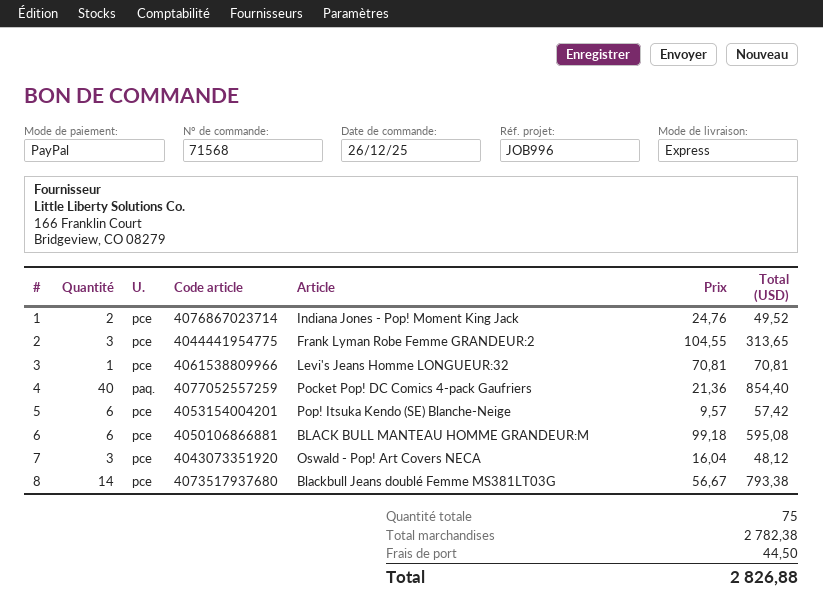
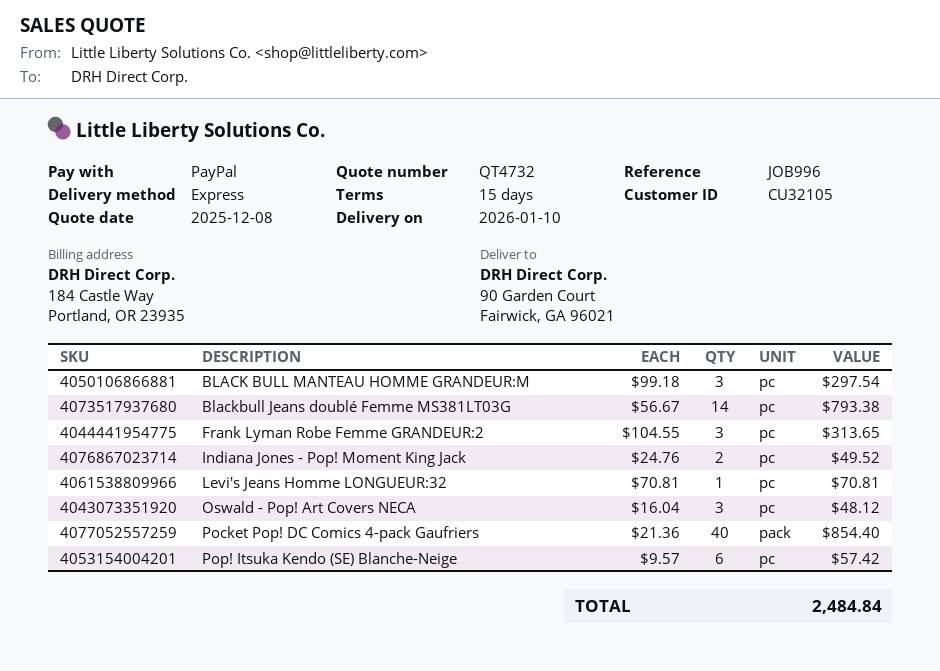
BLACK BULL MANTEAU HOMME GRANDEUR:M: 6 x 99.18 = 595.08 -> 3 x 99.18 = 297.54
shipping: 44.50 -> none
total: 2826.88 -> 2484.84

